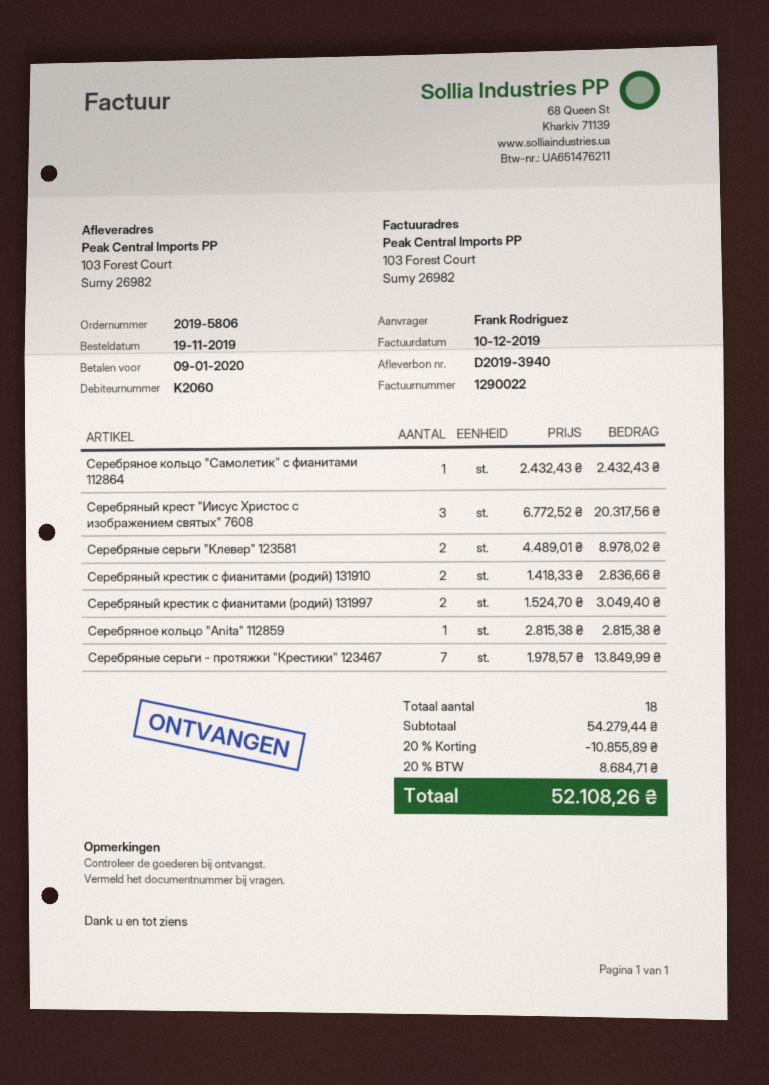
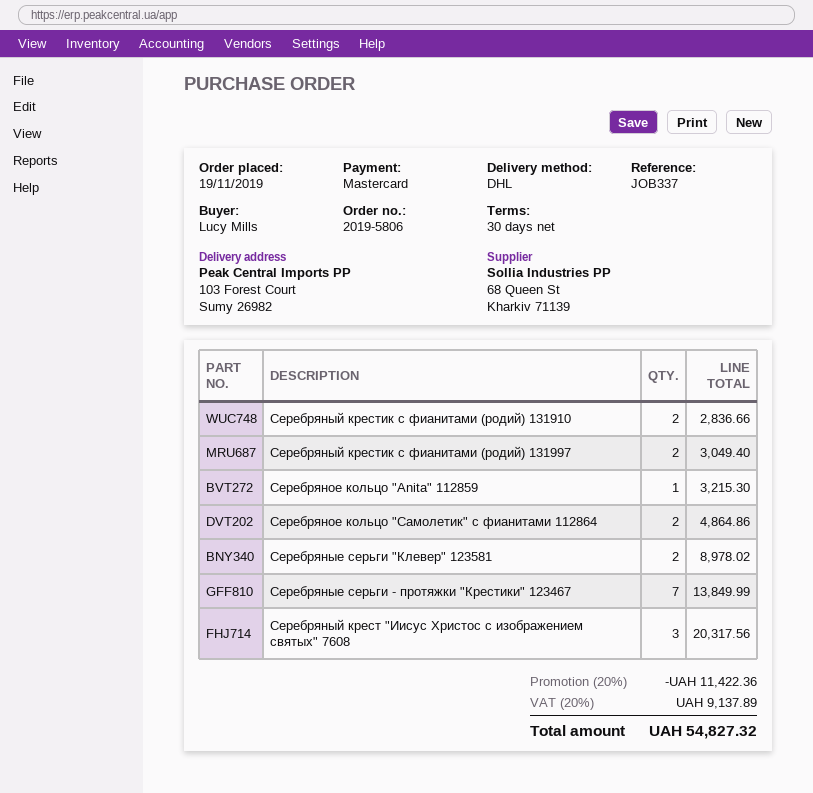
ordered by: Frank Rodriguez -> Lucy Mills
Серебряное кольцо "Самолетик" с фианитами 112864: 1 for 2432.43 -> 2 for 4864.86
Серебряное кольцо "Anita" 112859: 1 for 2815.38 -> 1 for 3215.30
discount: 20% = 10855.89 -> 20% = 11422.36
tax: 20% = 8684.71 -> 20% = 9137.89
total: 52108.26 -> 54827.32

